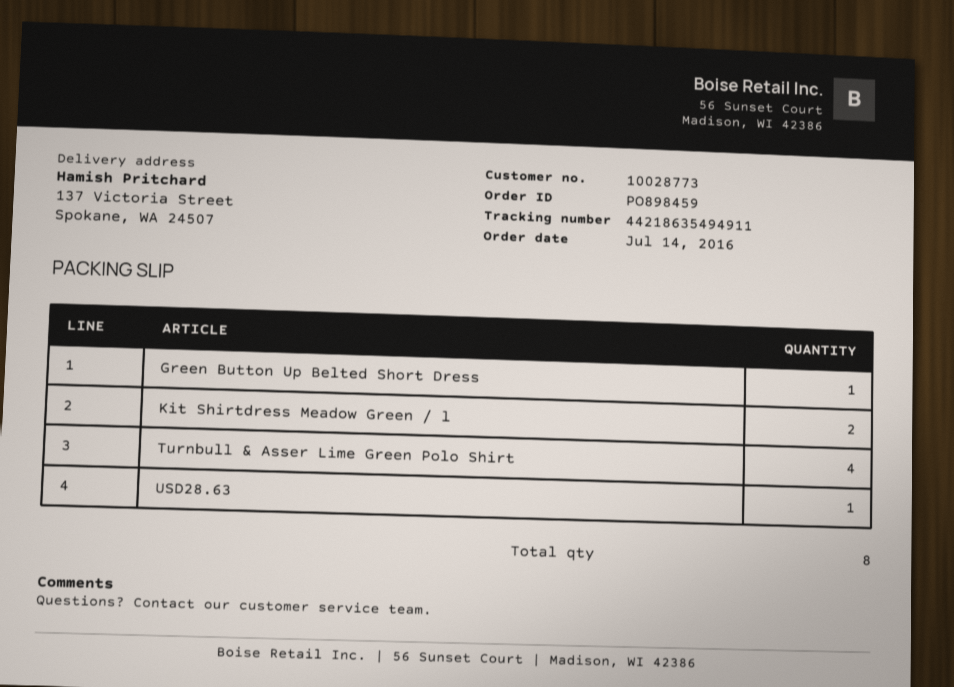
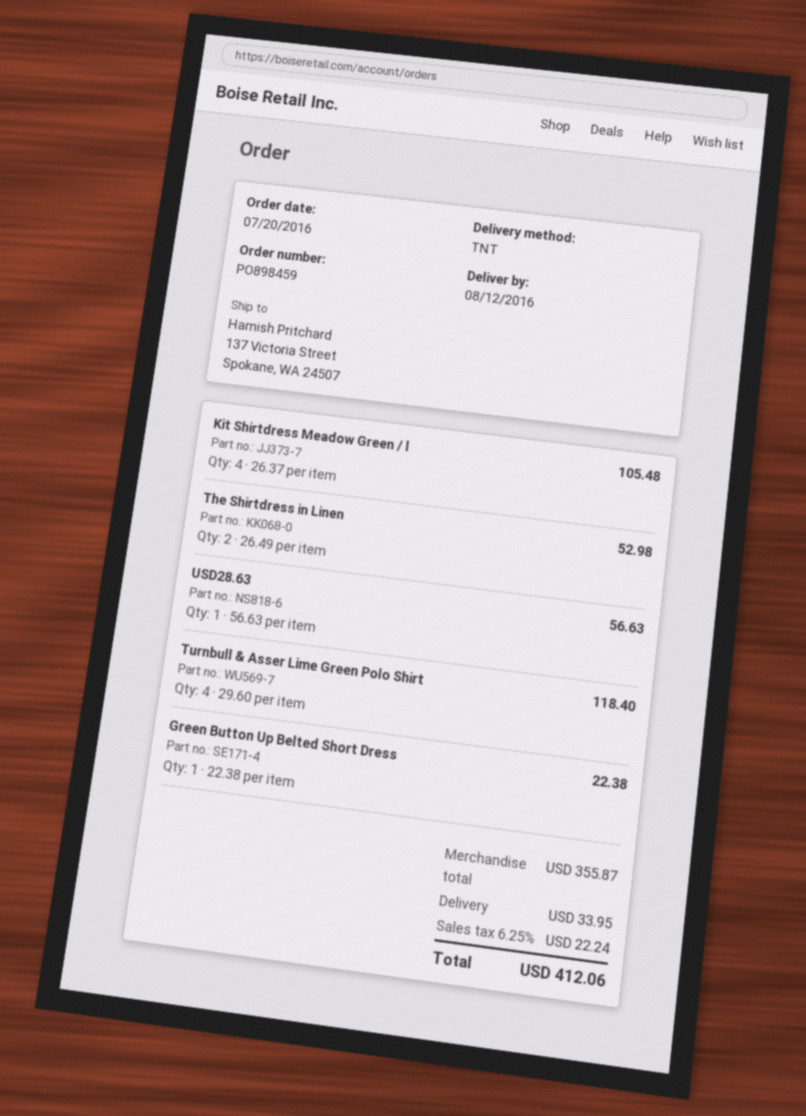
order date: 2016-07-14 -> 2016-07-20
Kit Shirtdress Meadow Green / l: 2 -> 4
The Shirtdress in Linen: none -> 2

